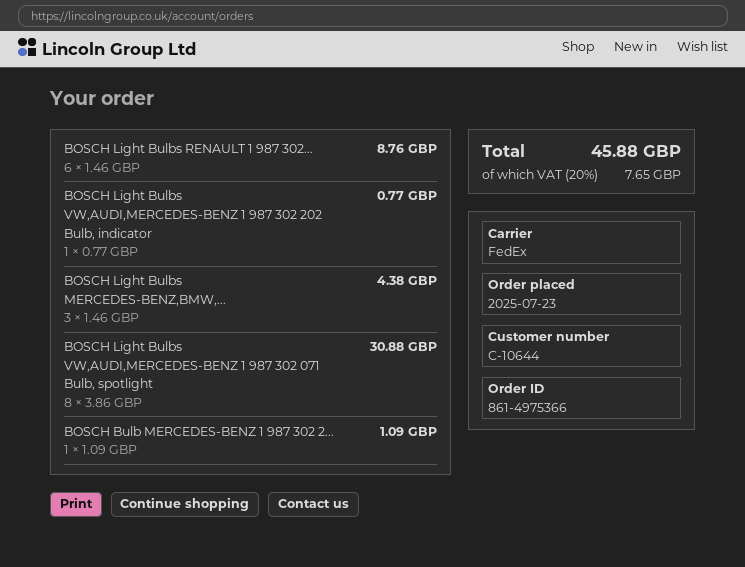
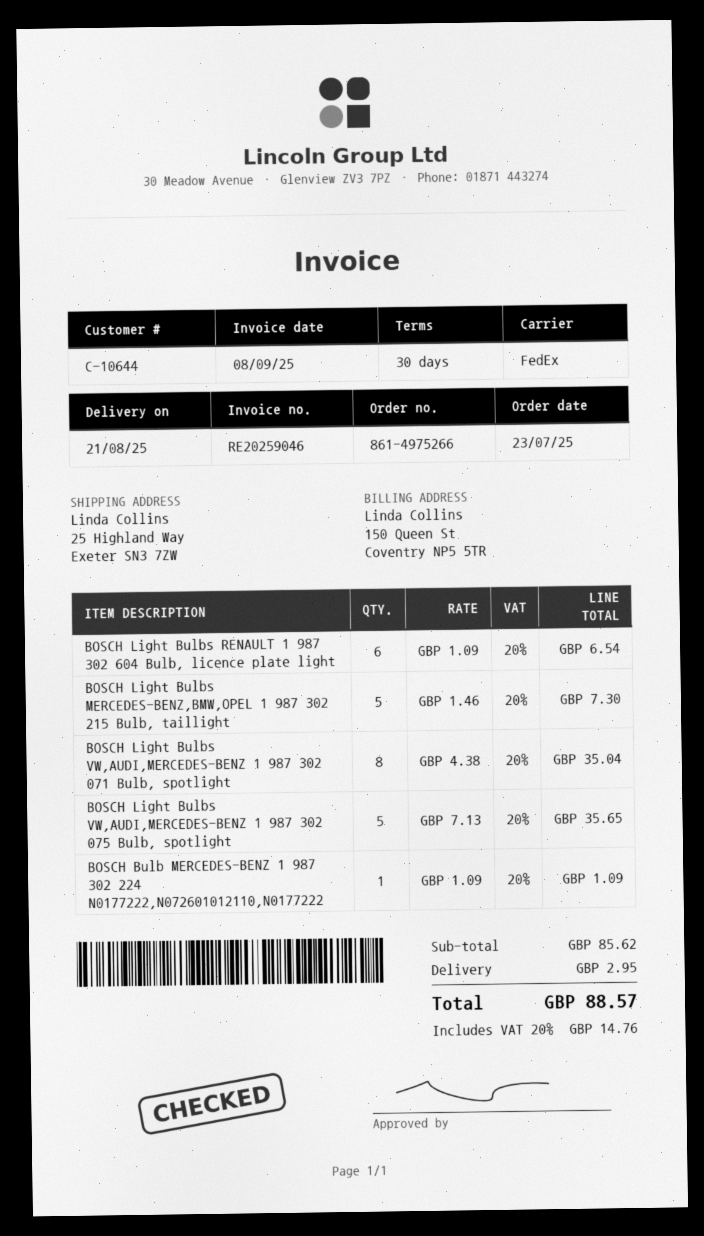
order number: 861-4975366 -> 861-4975266
BOSCH Light Bulbs RENAULT 1 987 302...: 6 x 1.46 = 8.76 -> 6 x 1.09 = 6.54
BOSCH Light Bulbs VW,AUDI,MERCEDES-BENZ 1 987 302 202 Bulb, indicator: 1 x 0.77 = 0.77 -> none
BOSCH Light Bulbs MERCEDES-BENZ,BMW,...: 3 x 1.46 = 4.38 -> 5 x 1.46 = 7.30
BOSCH Light Bulbs VW,AUDI,MERCEDES-BENZ 1 987 302 071 Bulb, spotlight: 8 x 3.86 = 30.88 -> 8 x 4.38 = 35.04
BOSCH Light Bulbs VW,AUDI,MERCEDES-BENZ 1 987 302 075 Bulb, spotlight: none -> 5 x 7.13 = 35.65
shipping: none -> 2.95
tax: 20% = 7.65 -> 20% = 14.76
total: 45.88 -> 88.57

